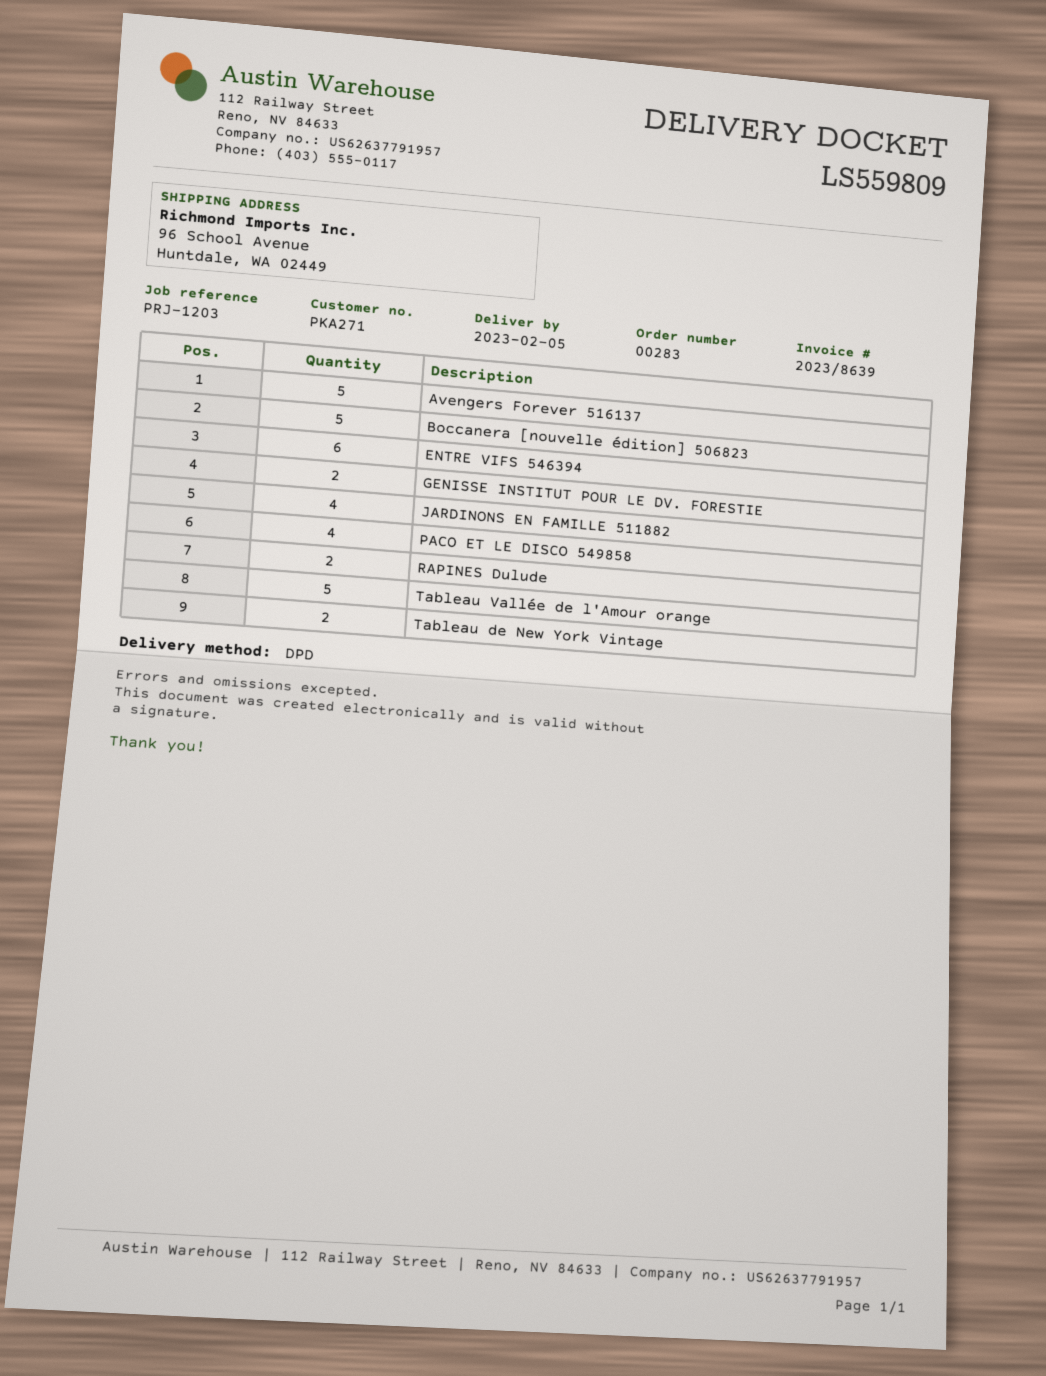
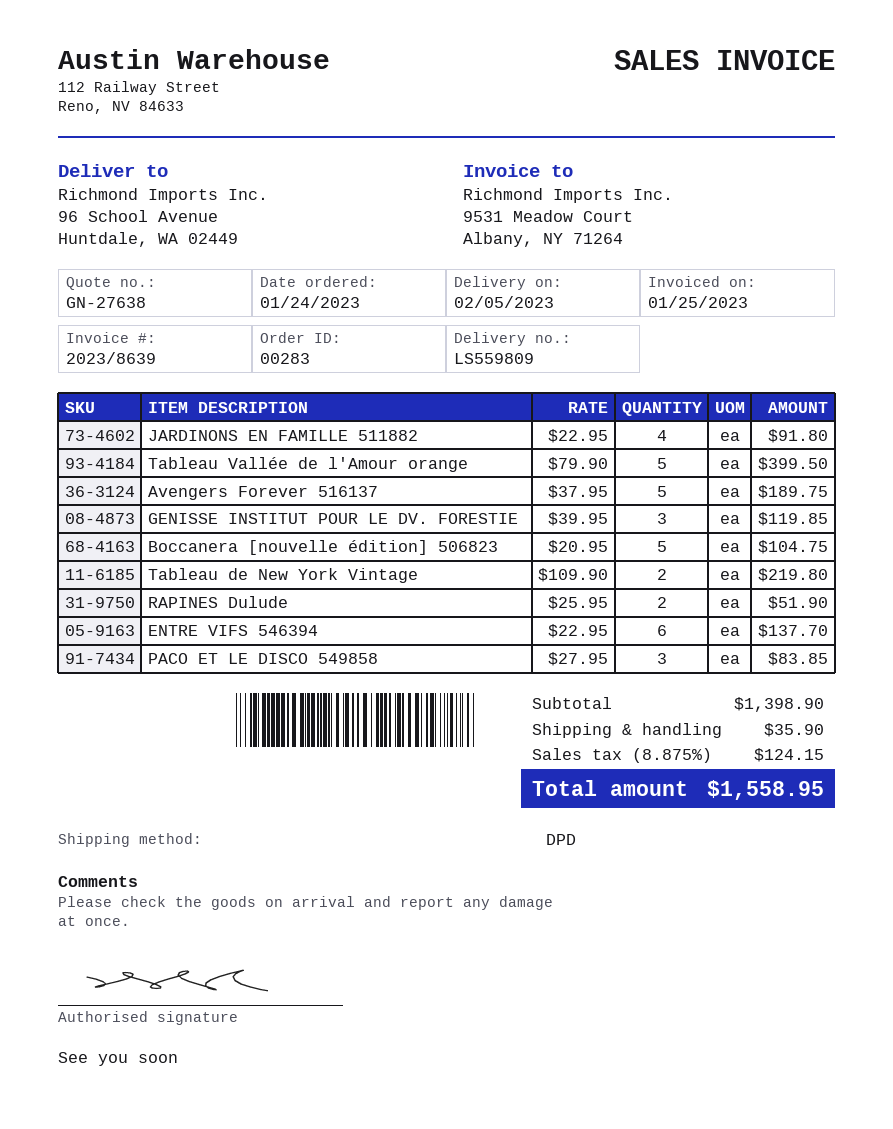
GENISSE INSTITUT POUR LE DV. FORESTIE: 2 -> 3
PACO ET LE DISCO 549858: 4 -> 3

